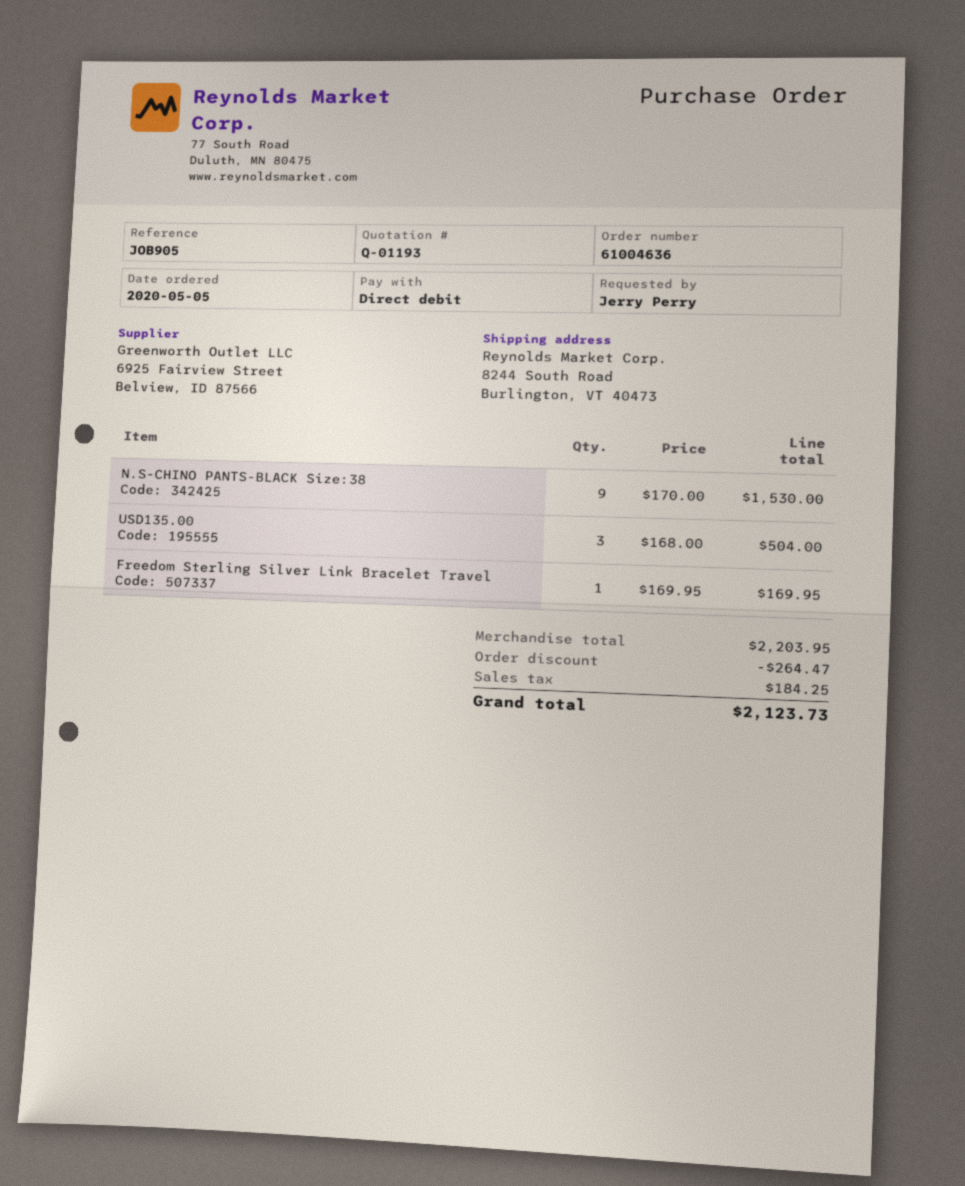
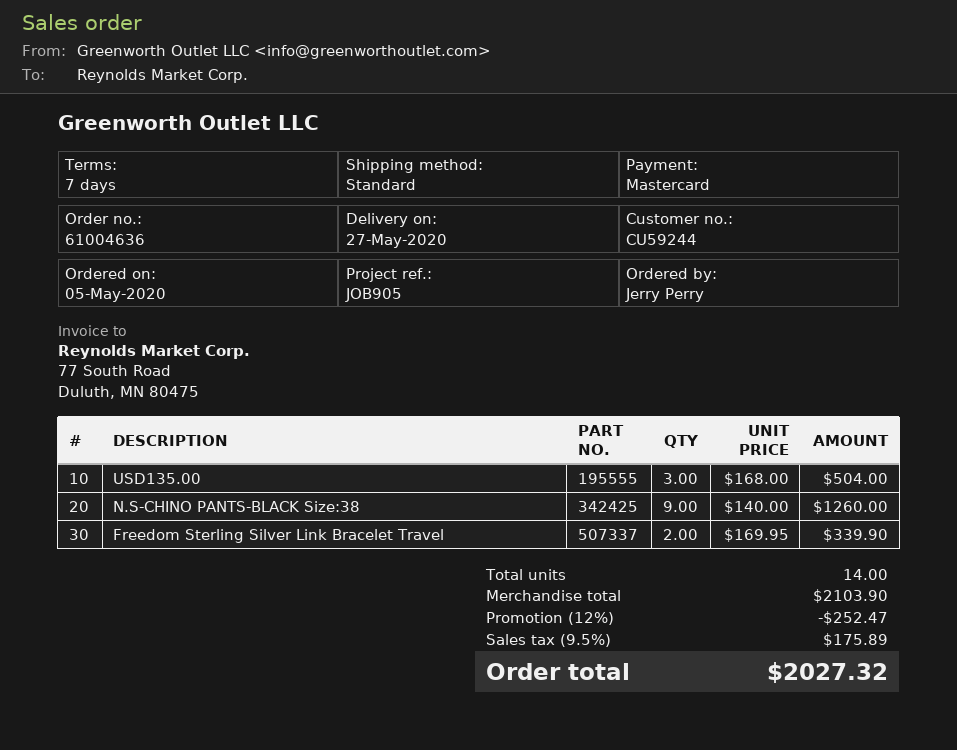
payment method: direct debit -> Mastercard
N.S-CHINO PANTS-BLACK Size:38: 9 x 170.00 = 1530.00 -> 9 x 140.00 = 1260.00
Freedom Sterling Silver Link Bracelet Travel: 1 x 169.95 = 169.95 -> 2 x 169.95 = 339.90
subtotal: 2203.95 -> 2103.90
discount: 264.47 -> 252.47
tax: 184.25 -> 175.89
total: 2123.73 -> 2027.32

